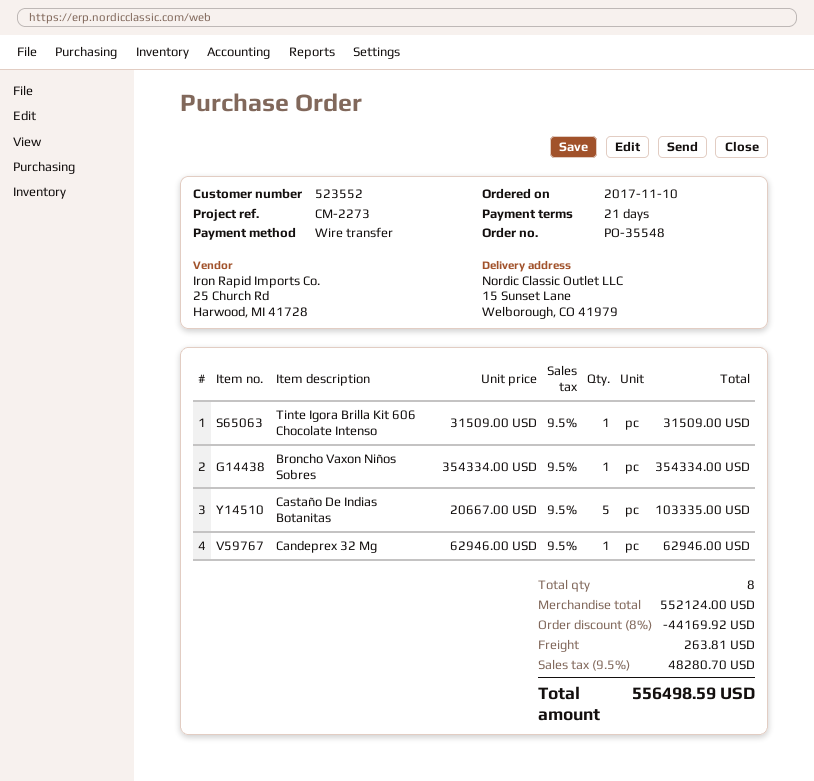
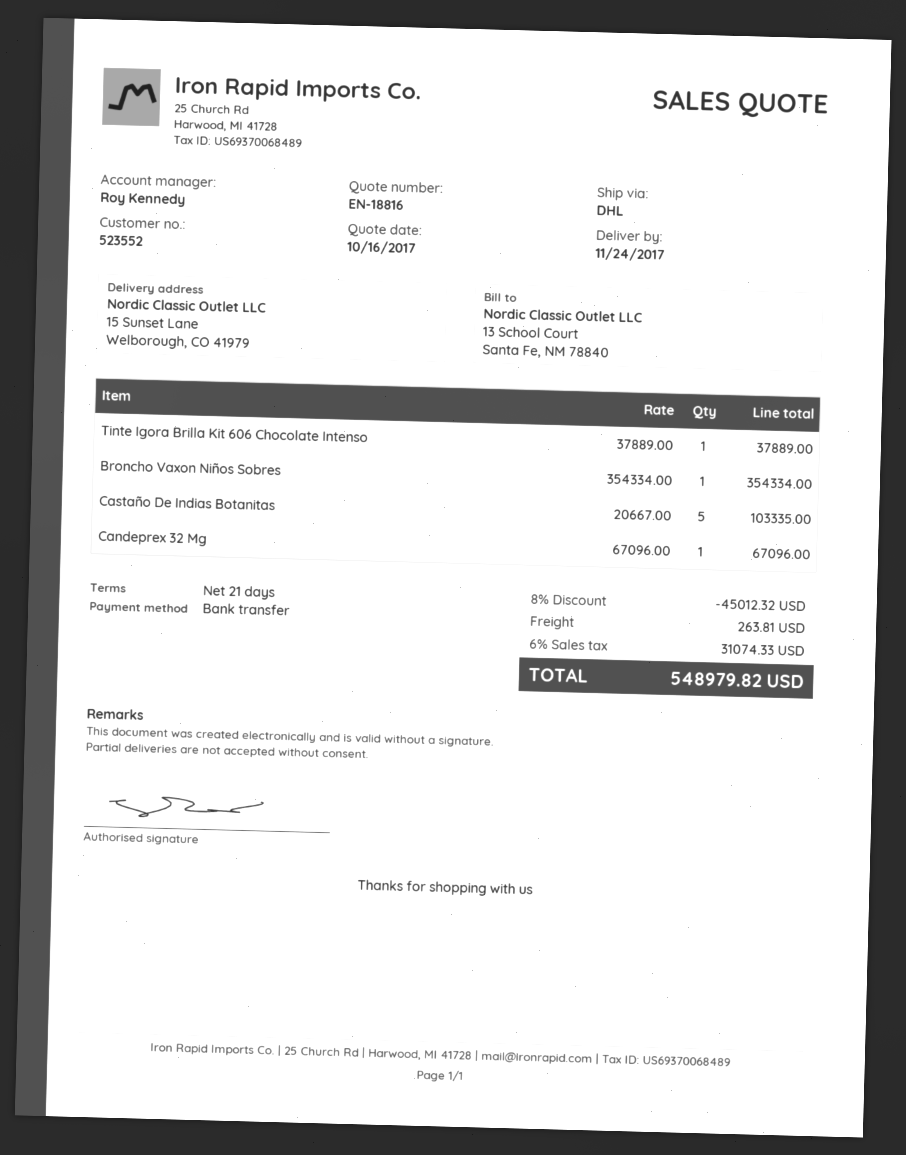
Tinte Igora Brilla Kit 606 Chocolate Intenso: 1 x 31509.00 = 31509.00 -> 1 x 37889.00 = 37889.00
Candeprex 32 Mg: 1 x 62946.00 = 62946.00 -> 1 x 67096.00 = 67096.00
discount: 8% = 44169.92 -> 8% = 45012.32
tax: 9.5% = 48280.70 -> 6% = 31074.33
total: 556498.59 -> 548979.82

